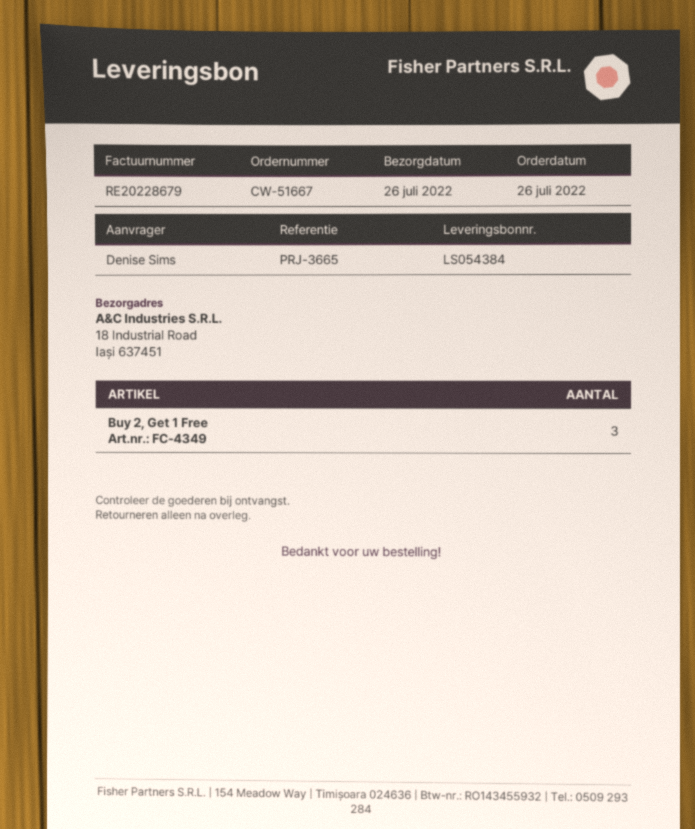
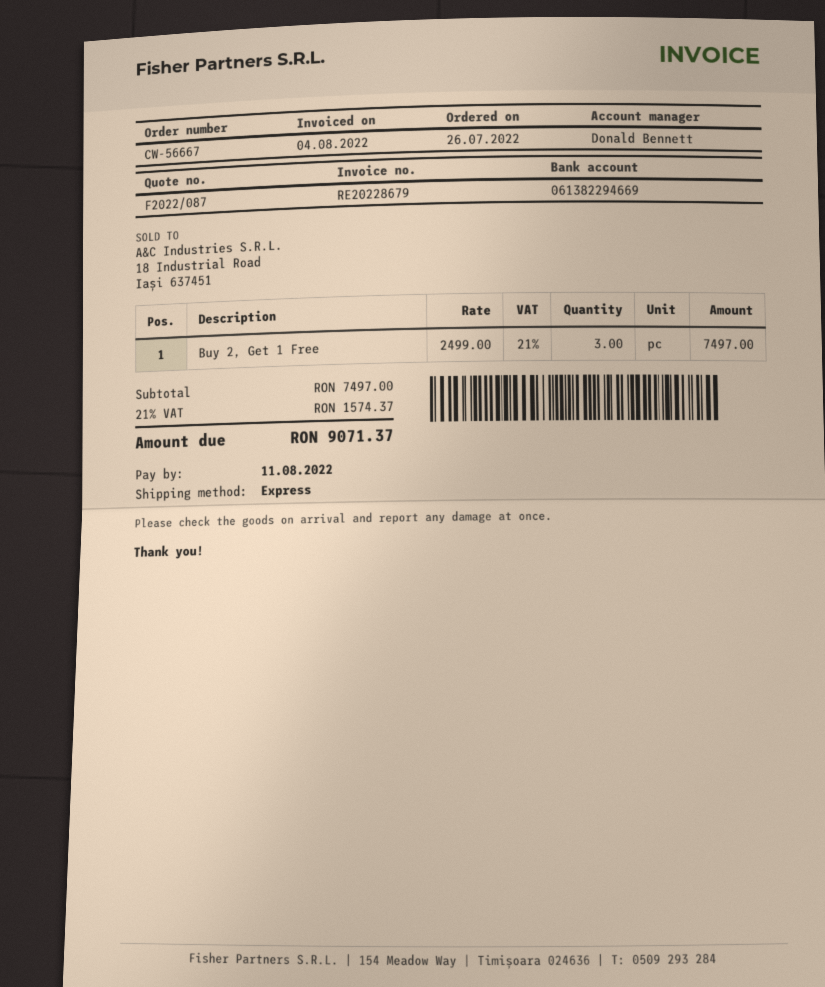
order number: CW-51667 -> CW-56667

